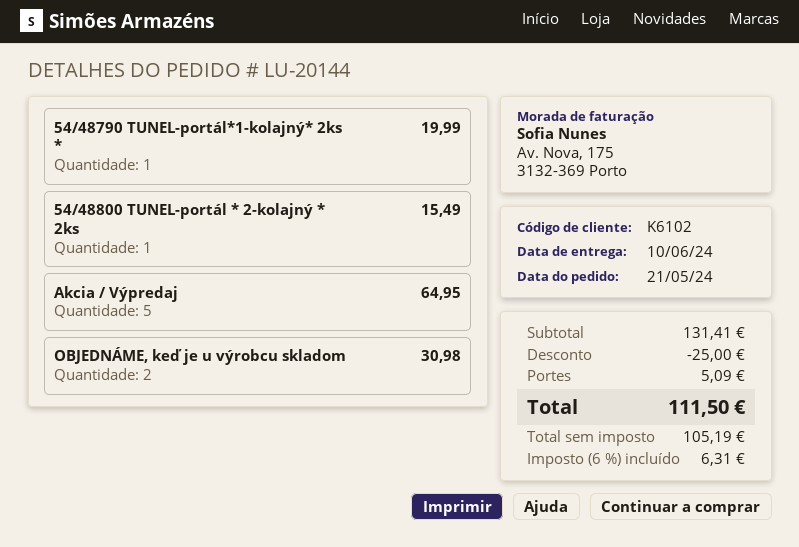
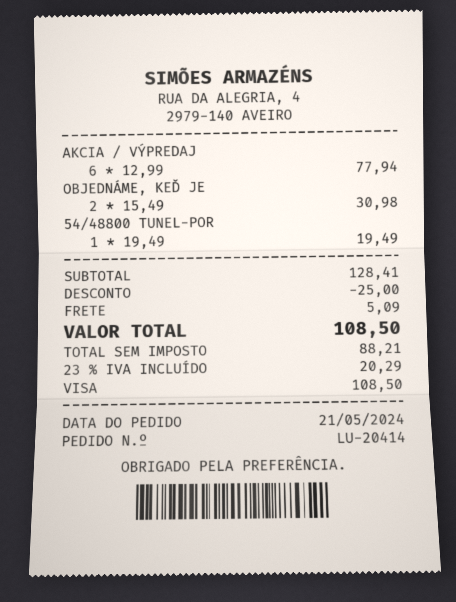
order number: LU-20144 -> LU-20414
54/48790 TUNEL-portál*1-kolajný* 2ks *: 1 for 19.99 -> none
54/48800 TUNEL-portál * 2-kolajný * 2ks: 1 for 15.49 -> 1 for 19.49
Akcia / Výpredaj: 5 for 64.95 -> 6 for 77.94
subtotal: 131.41 -> 128.41
net: 105.19 -> 88.21
tax: 6% = 6.31 -> 23% = 20.29
total: 111.50 -> 108.50

